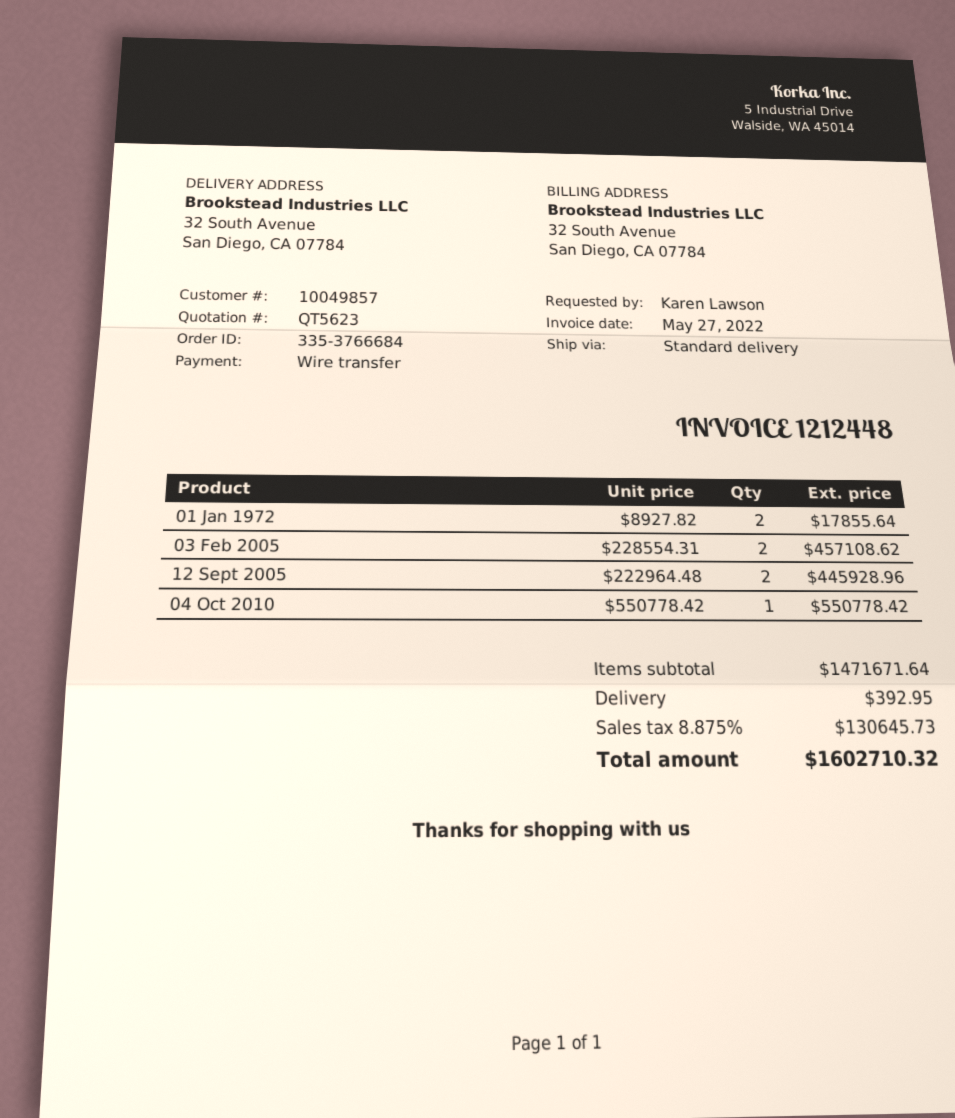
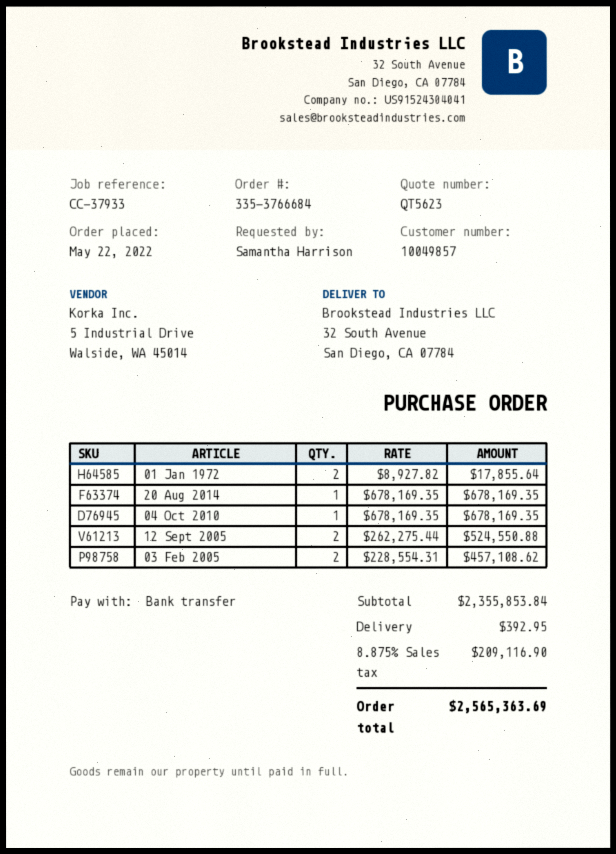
ordered by: Karen Lawson -> Samantha Harrison
12 Sept 2005: 2 x 222964.48 = 445928.96 -> 2 x 262275.44 = 524550.88
04 Oct 2010: 1 x 550778.42 = 550778.42 -> 1 x 678169.35 = 678169.35
20 Aug 2014: none -> 1 x 678169.35 = 678169.35
subtotal: 1471671.64 -> 2355853.84
tax: 8.875% = 130645.73 -> 8.875% = 209116.90
total: 1602710.32 -> 2565363.69

